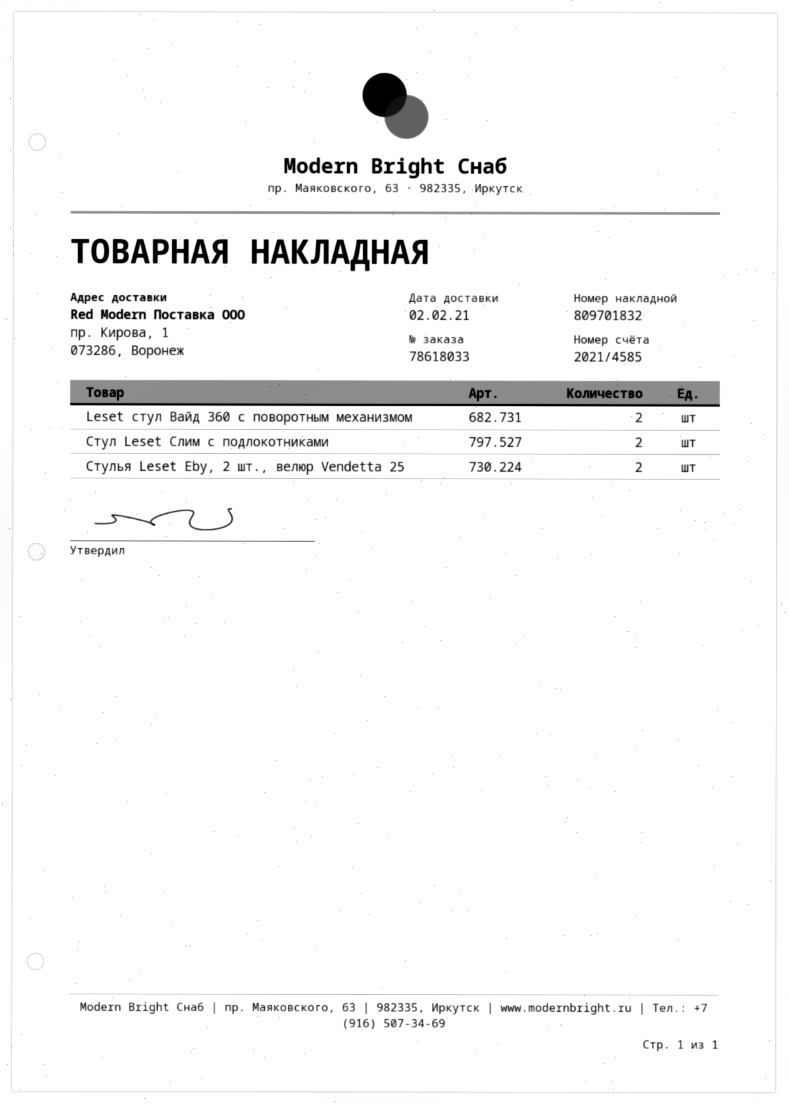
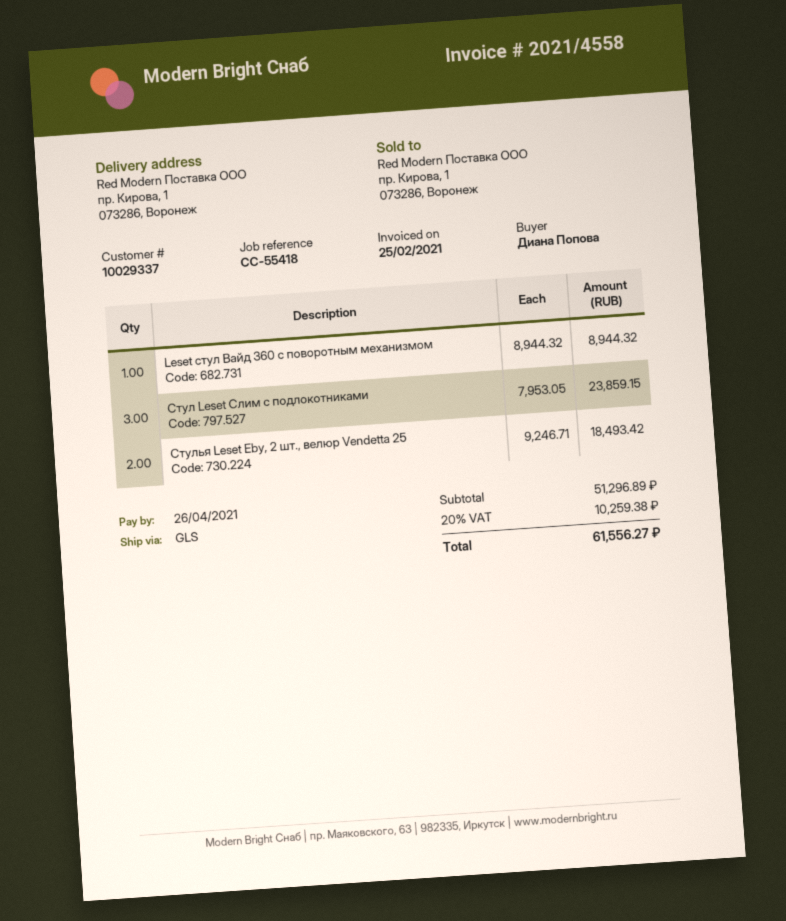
invoice number: 2021/4585 -> 2021/4558
Leset стул Вайд 360 с поворотным механизмом: 2 -> 1
Стул Leset Слим с подлокотниками: 2 -> 3

